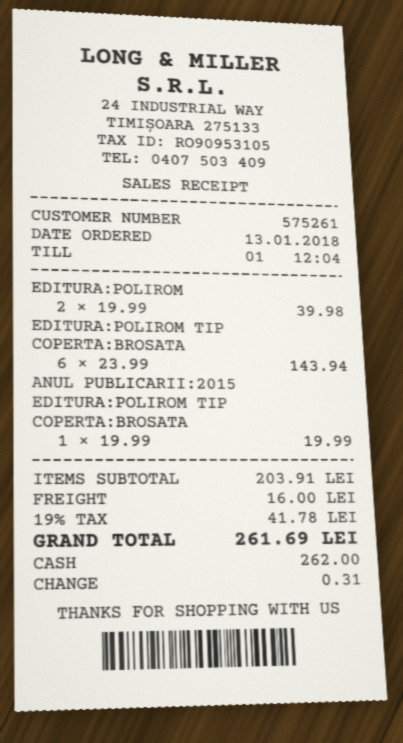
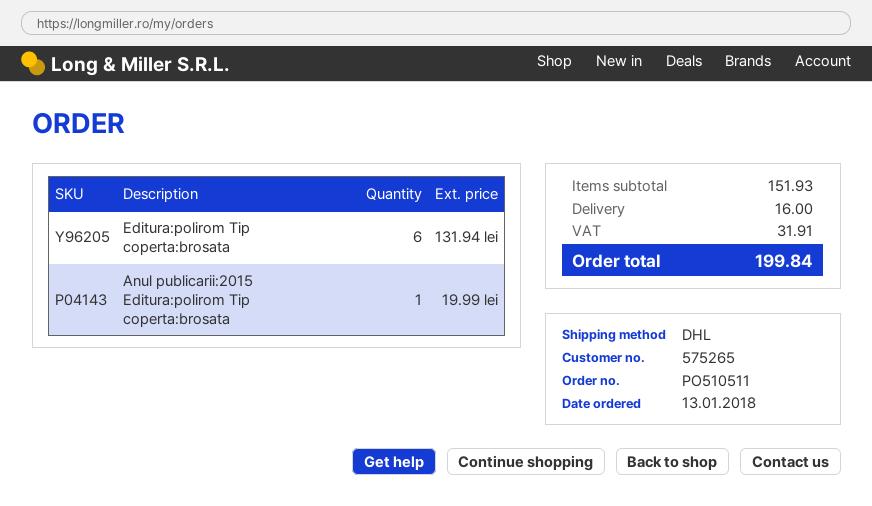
customer number: 575261 -> 575265
EDITURA:POLIROM: 2 for 39.98 -> none
EDITURA:POLIROM TIP COPERTA:BROSATA: 6 for 143.94 -> 6 for 131.94
subtotal: 203.91 -> 151.93
tax: 41.78 -> 31.91
total: 261.69 -> 199.84

